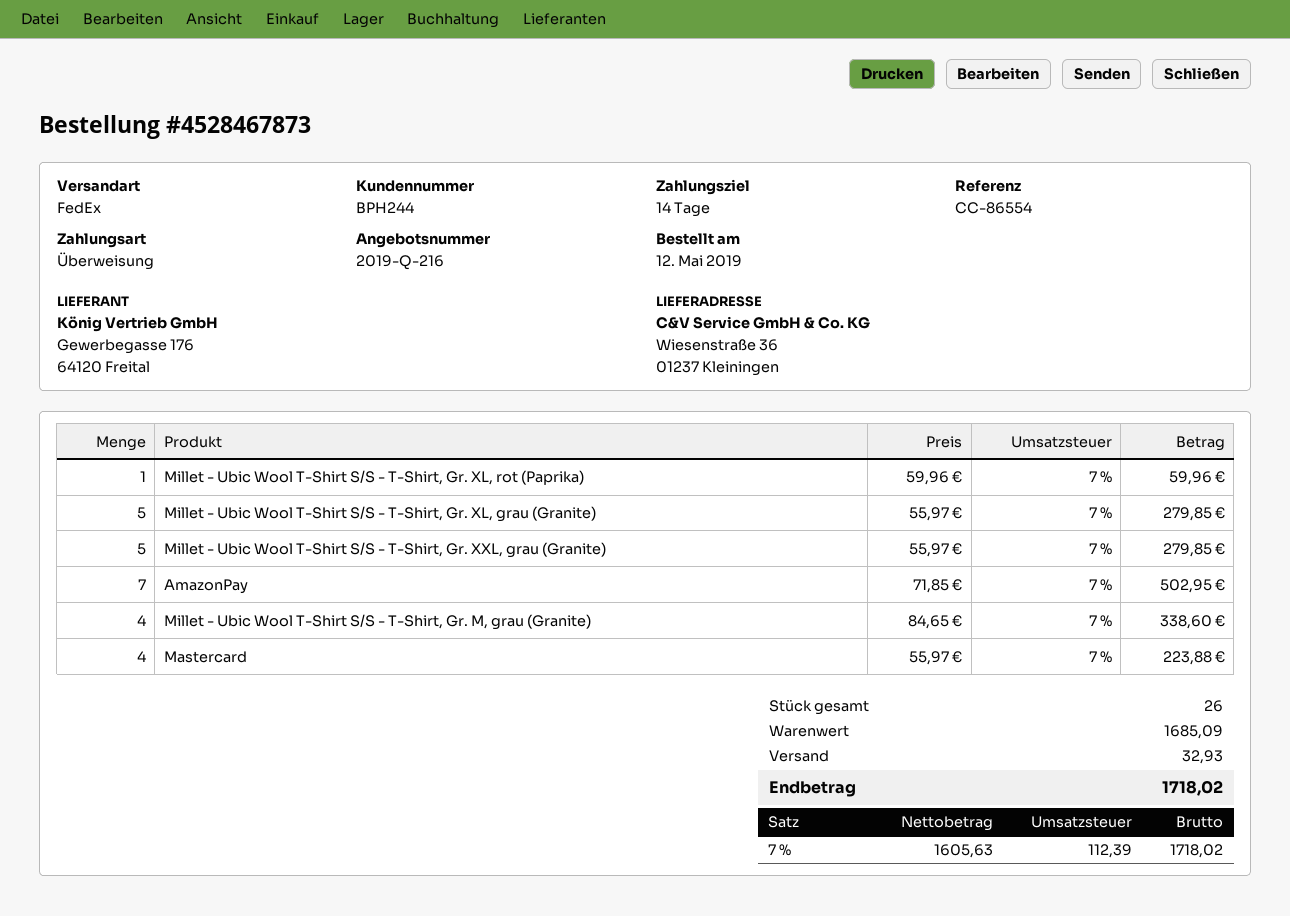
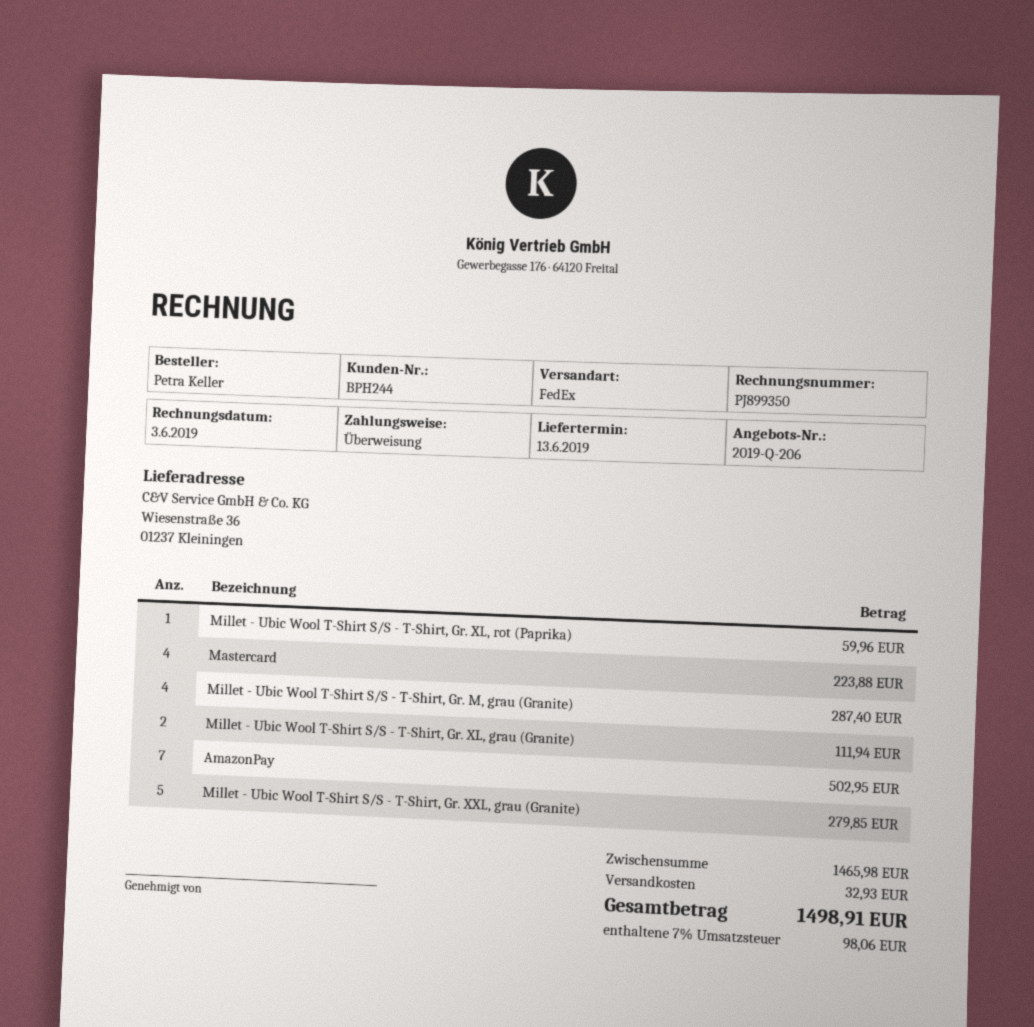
quote number: 2019-Q-216 -> 2019-Q-206
Millet - Ubic Wool T-Shirt S/S - T-Shirt, Gr. XL, grau (Granite): 5 for 279.85 -> 2 for 111.94
Millet - Ubic Wool T-Shirt S/S - T-Shirt, Gr. M, grau (Granite): 4 for 338.60 -> 4 for 287.40
subtotal: 1685.09 -> 1465.98
tax: 7% = 112.39 -> 7% = 98.06
total: 1718.02 -> 1498.91

